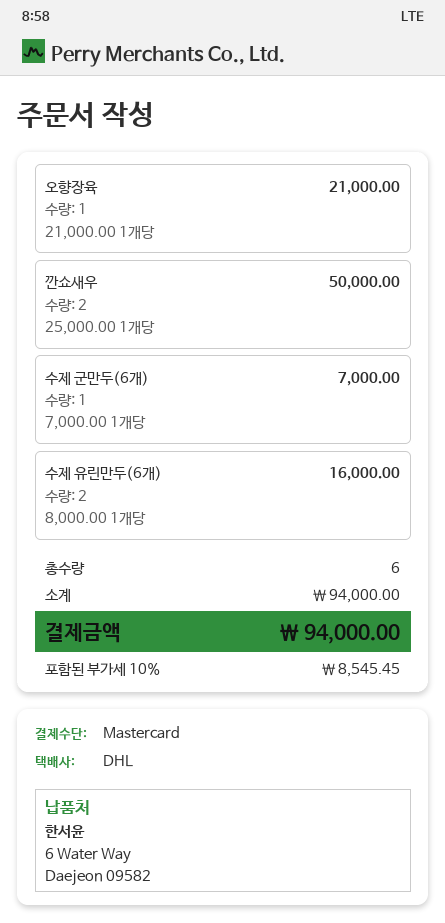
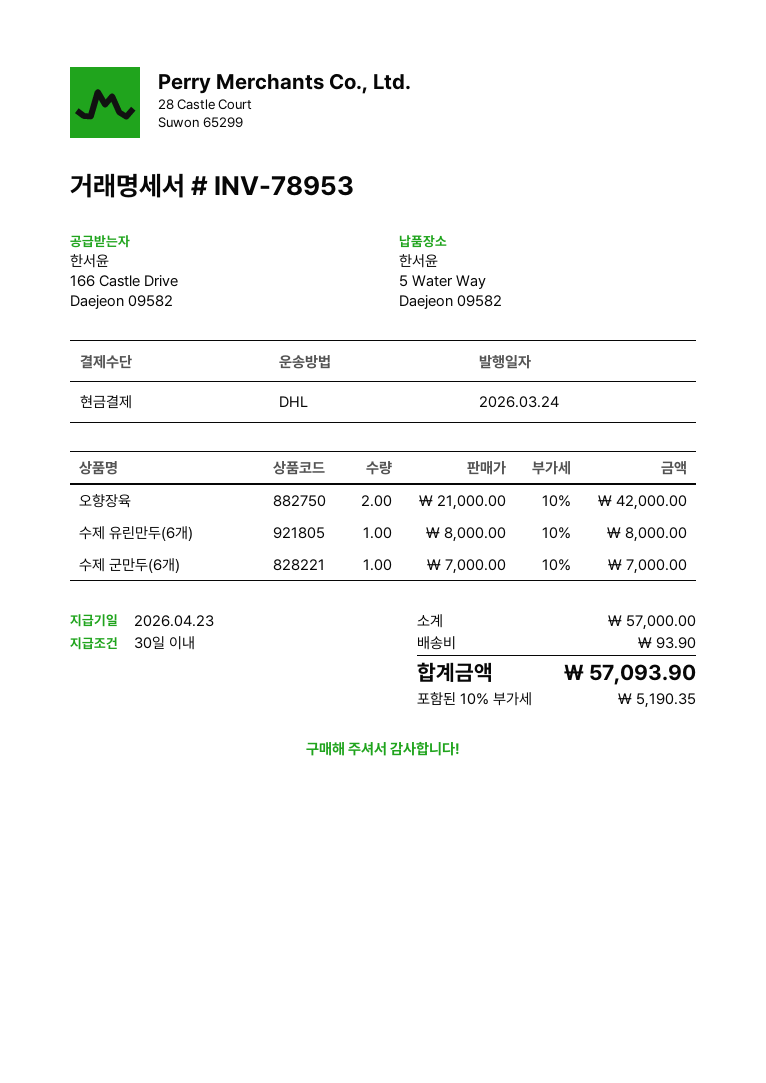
payment method: Mastercard -> cash
ship to: 6 Water Way, Daejeon 09582 -> 5 Water Way, Daejeon 09582
오향장육: 1 x 21000.00 = 21000.00 -> 2 x 21000.00 = 42000.00
깐쇼새우: 2 x 25000.00 = 50000.00 -> none
수제 유린만두(6개): 2 x 8000.00 = 16000.00 -> 1 x 8000.00 = 8000.00
subtotal: 94000.00 -> 57000.00
shipping: none -> 93.90
tax: 10% = 8545.45 -> 10% = 5190.35
total: 94000.00 -> 57093.90

